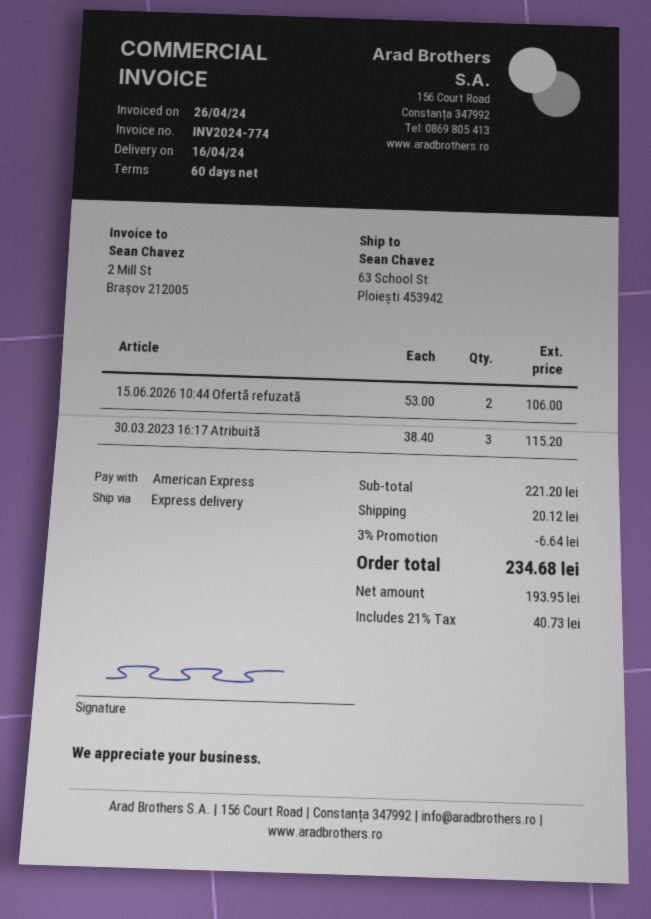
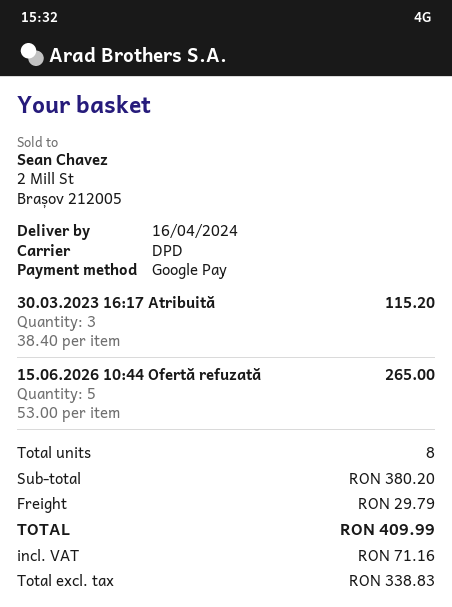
payment method: American Express -> Google Pay
shipping method: express -> DPD
15.06.2026 10:44 Ofertă refuzată: 2 x 53.00 = 106.00 -> 5 x 53.00 = 265.00
subtotal: 221.20 -> 380.20
discount: 3% = 6.64 -> none
shipping: 20.12 -> 29.79
net: 193.95 -> 338.83
tax: 40.73 -> 71.16
total: 234.68 -> 409.99

